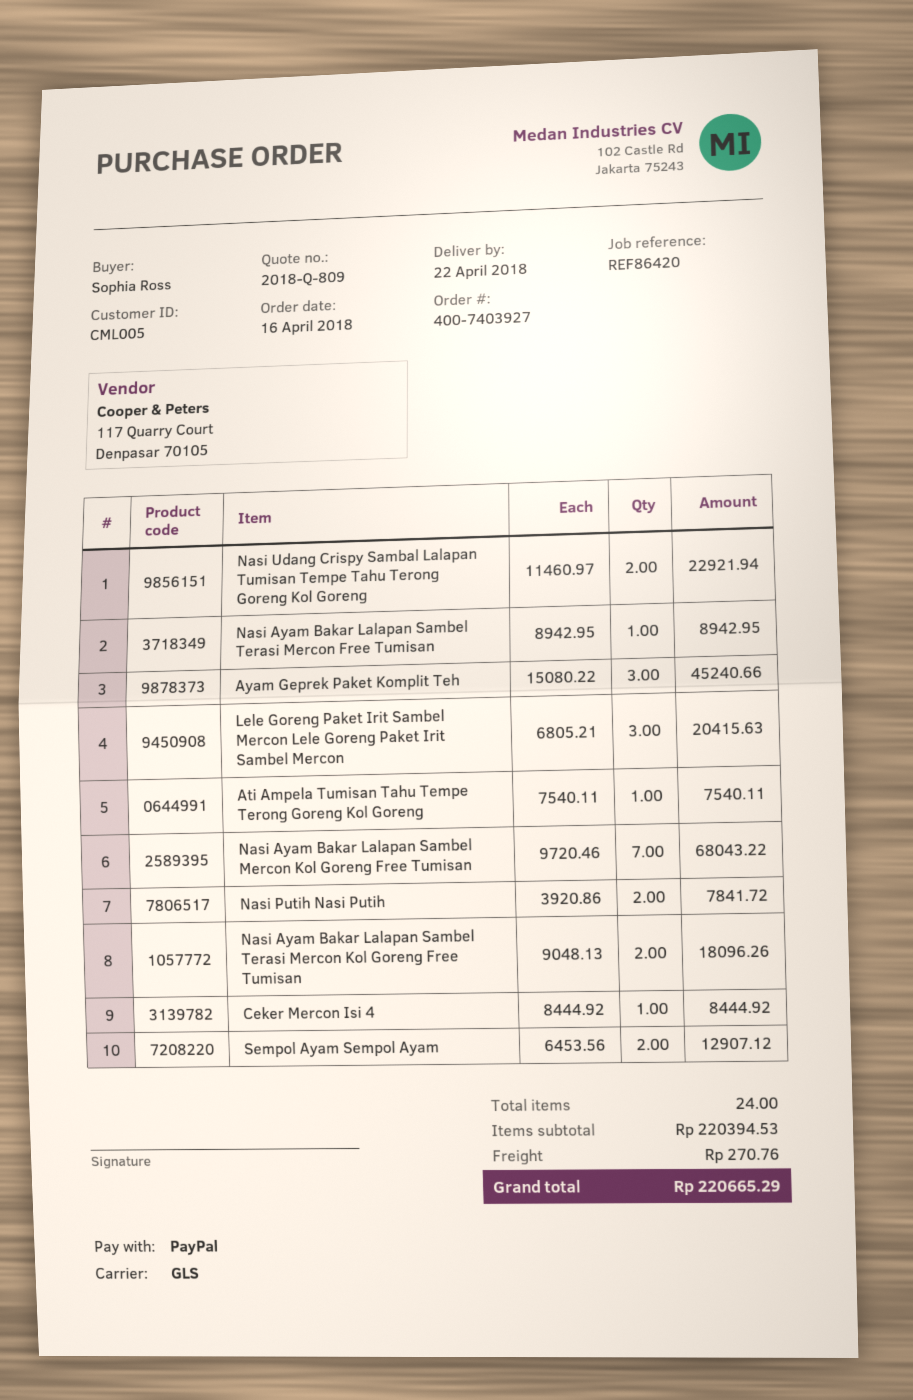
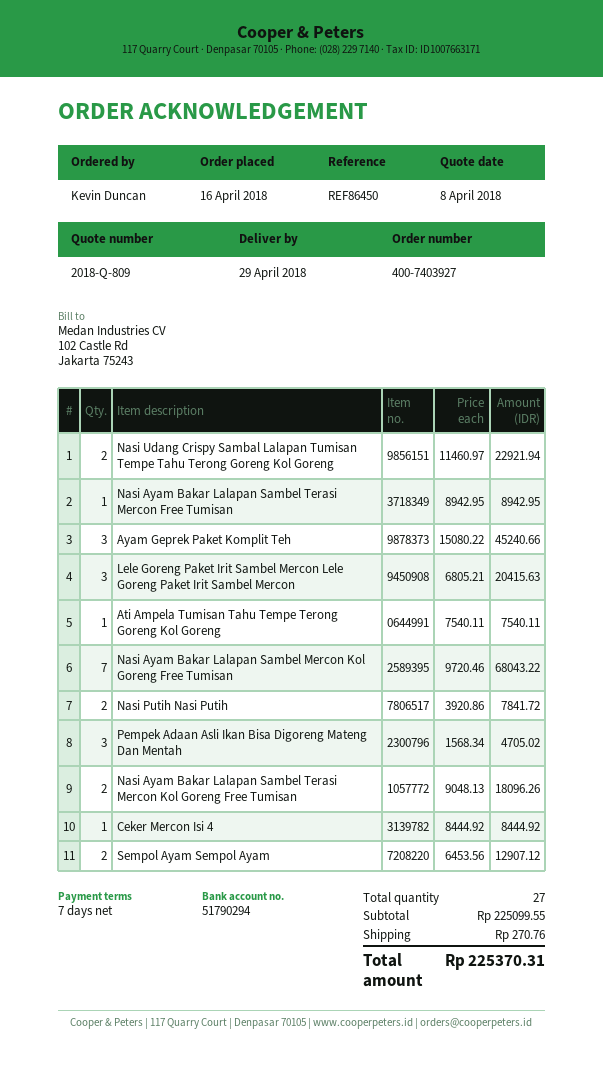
delivery date: 2018-04-22 -> 2018-04-29
reference: REF86420 -> REF86450
ordered by: Sophia Ross -> Kevin Duncan
Pempek Adaan Asli Ikan Bisa Digoreng Mateng Dan Mentah: none -> 3 x 1568.34 = 4705.02
total quantity: 24 -> 27
subtotal: 220394.53 -> 225099.55
total: 220665.29 -> 225370.31

